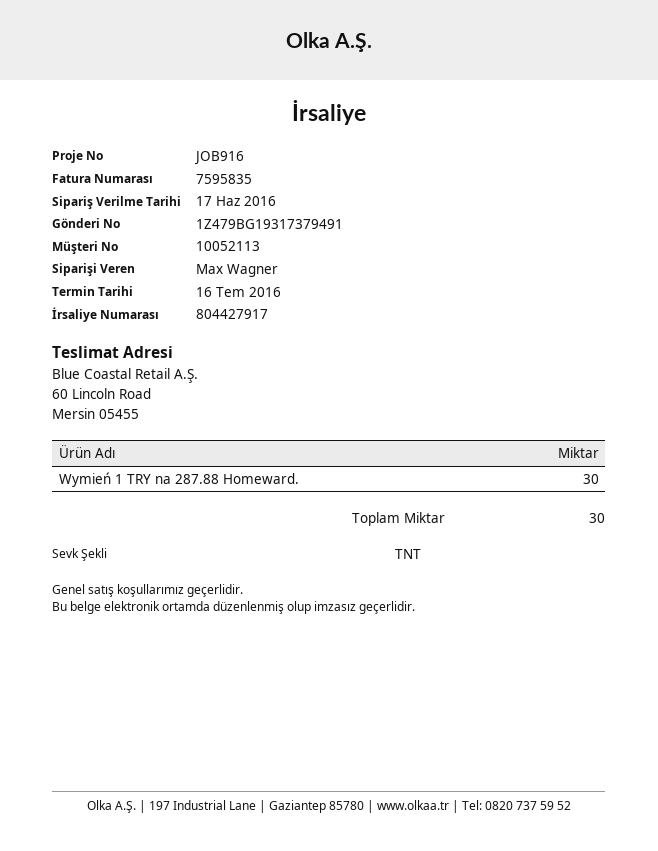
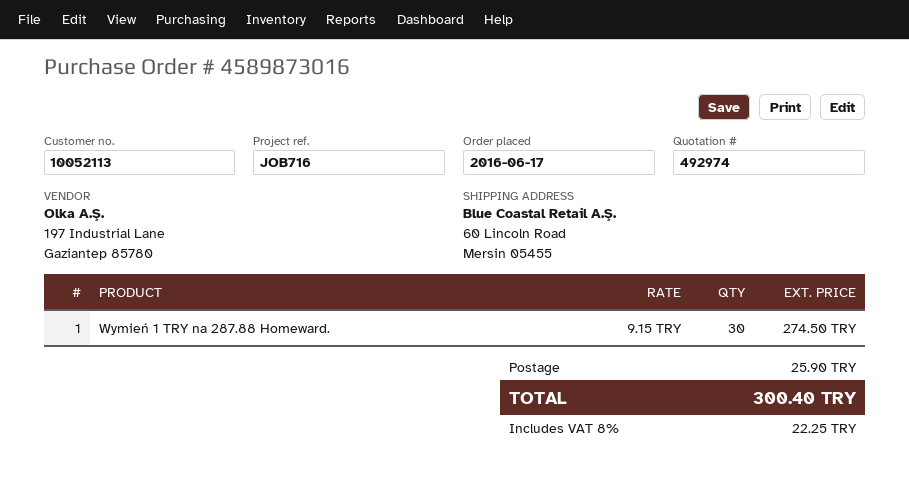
reference: JOB916 -> JOB716

